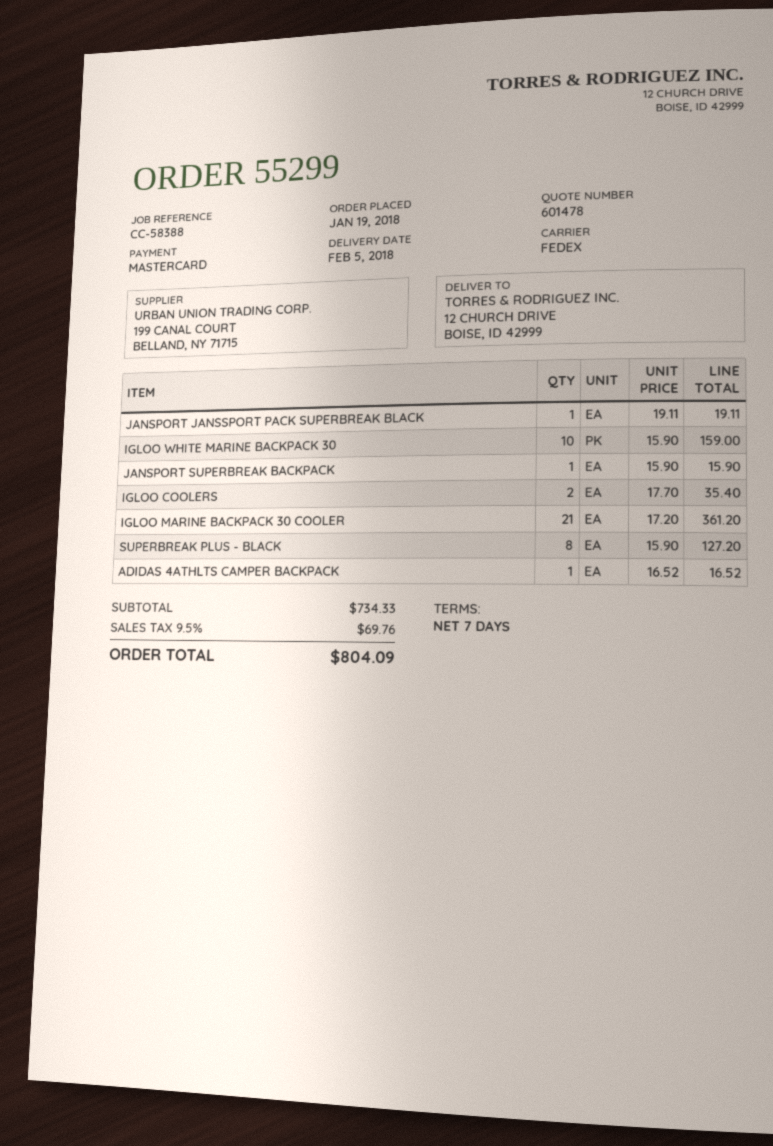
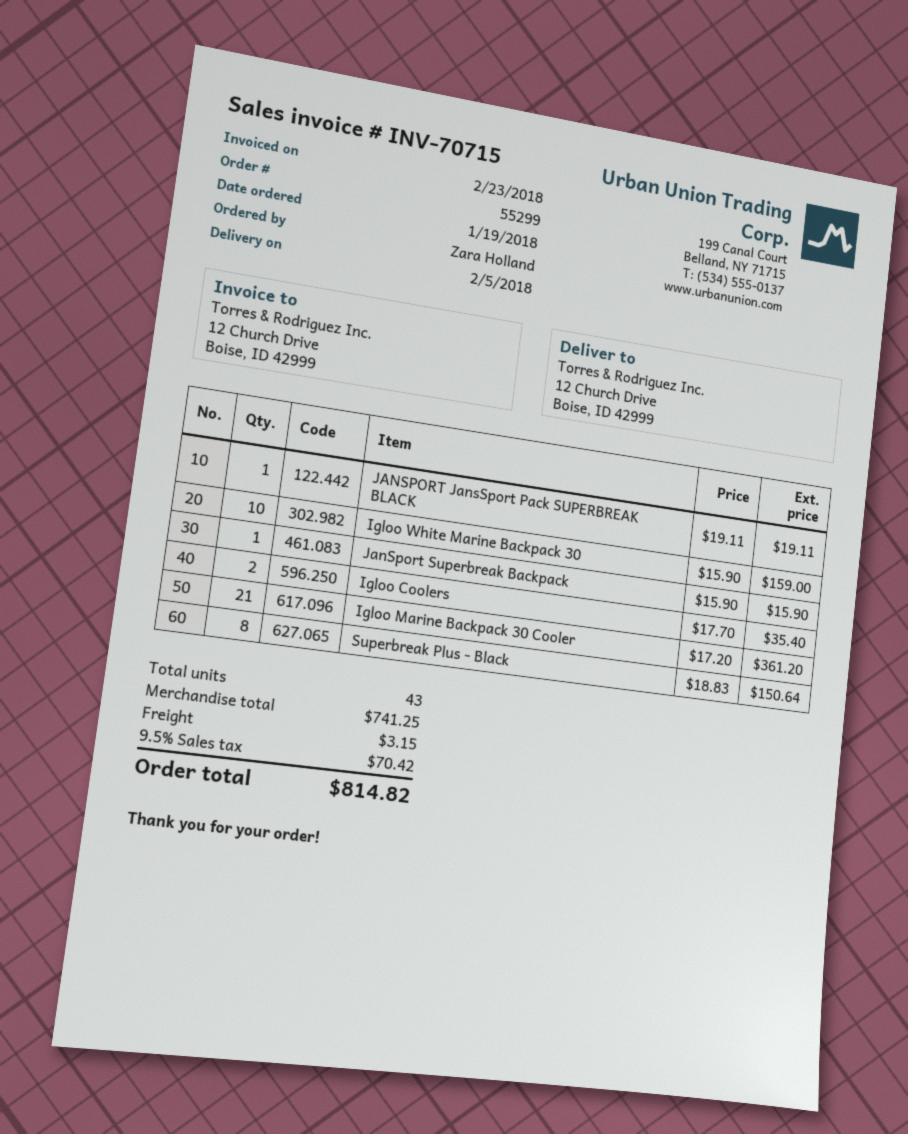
SUPERBREAK PLUS - BLACK: 8 x 15.90 = 127.20 -> 8 x 18.83 = 150.64
ADIDAS 4ATHLTS CAMPER BACKPACK: 1 x 16.52 = 16.52 -> none
subtotal: 734.33 -> 741.25
shipping: none -> 3.15
tax: 9.5% = 69.76 -> 9.5% = 70.42
total: 804.09 -> 814.82

